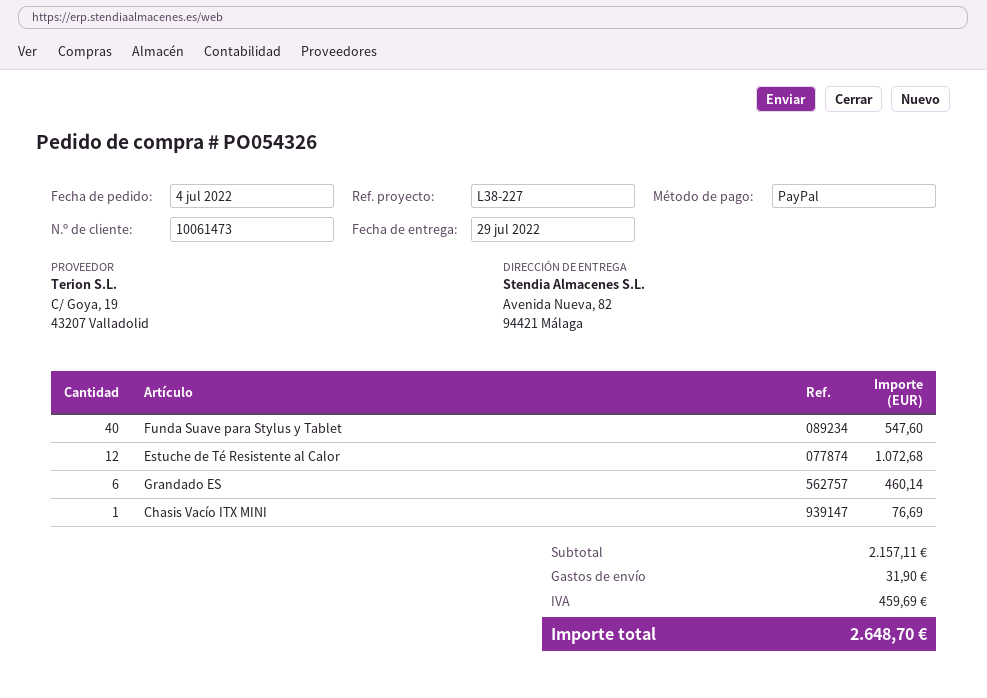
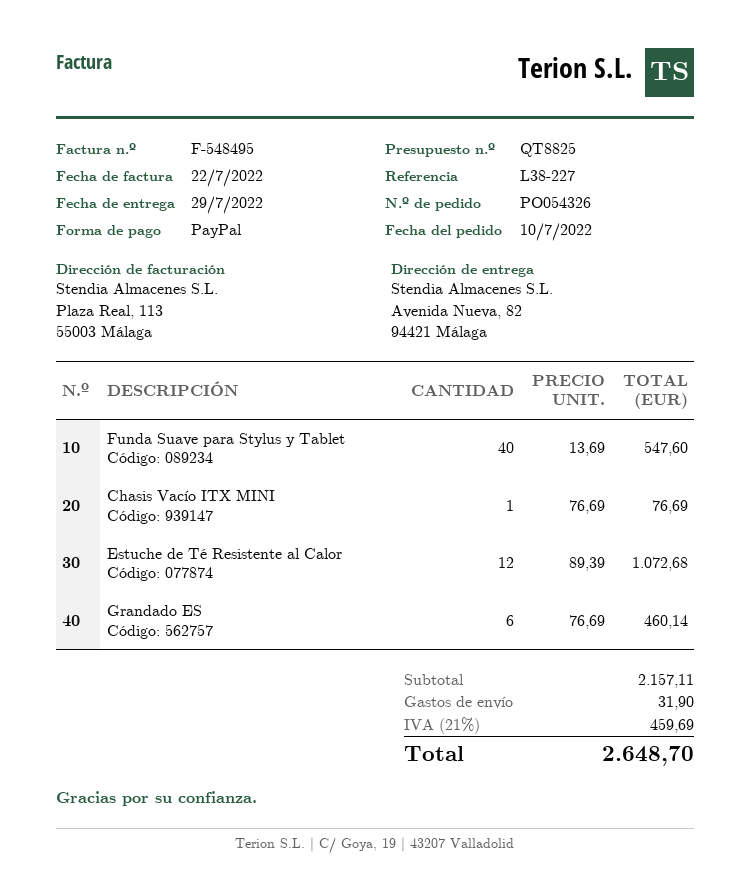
order date: 2022-07-04 -> 2022-07-10

